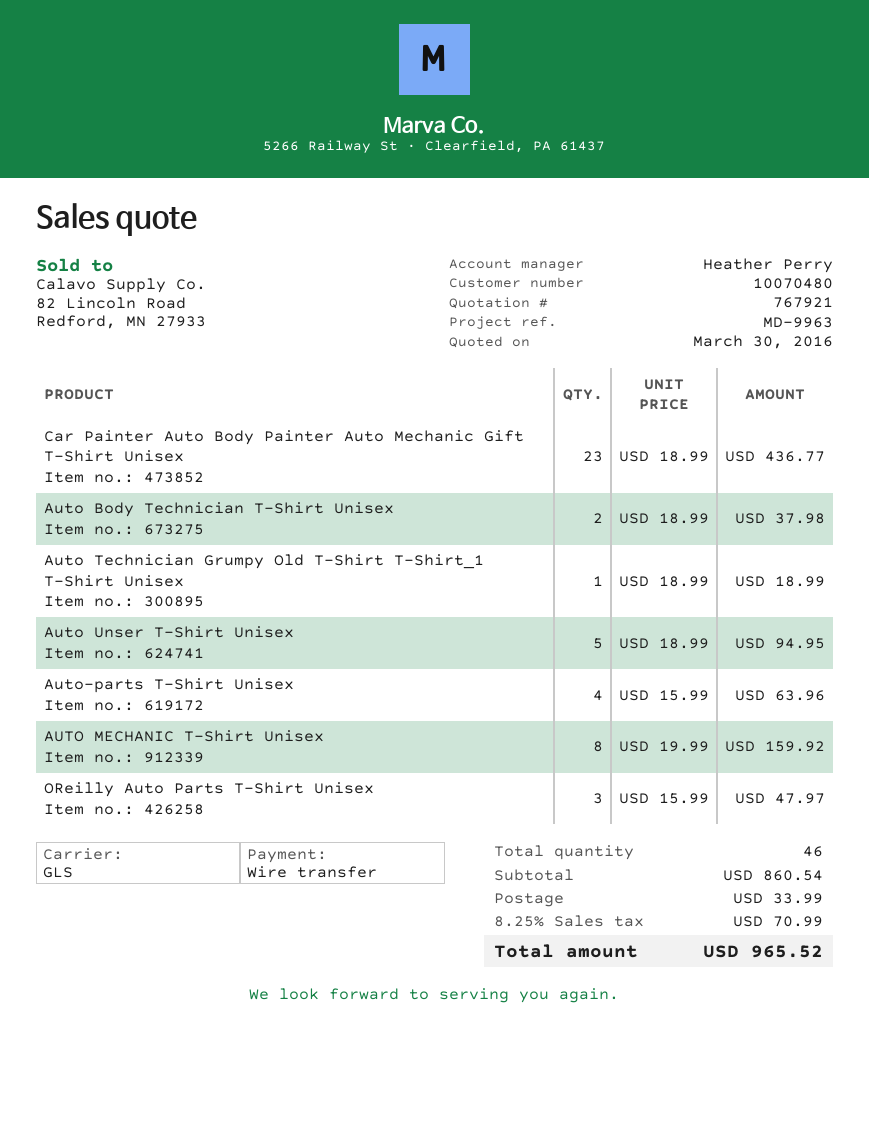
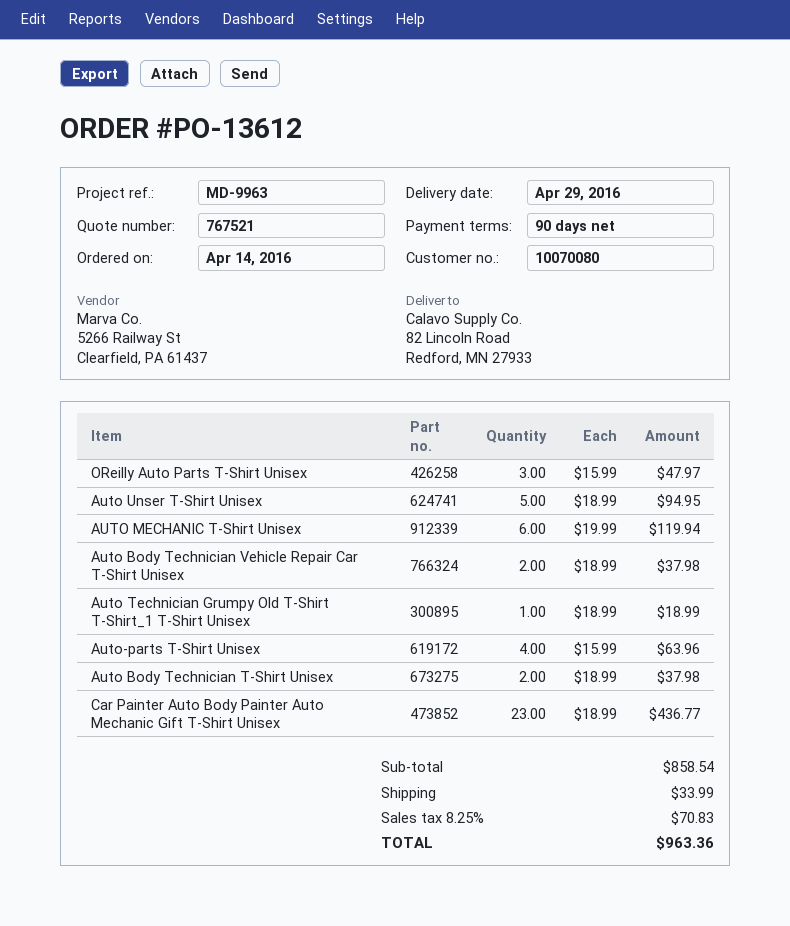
quote number: 767921 -> 767521
customer number: 10070480 -> 10070080
AUTO MECHANIC T-Shirt Unisex: 8 x 19.99 = 159.92 -> 6 x 19.99 = 119.94
Auto Body Technician Vehicle Repair Car T-Shirt Unisex: none -> 2 x 18.99 = 37.98
subtotal: 860.54 -> 858.54
tax: 8.25% = 70.99 -> 8.25% = 70.83
total: 965.52 -> 963.36

